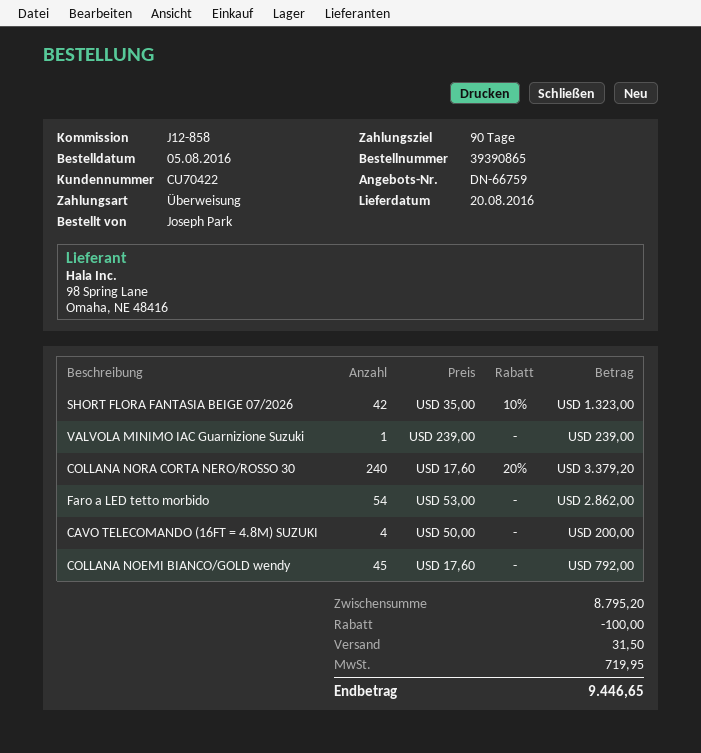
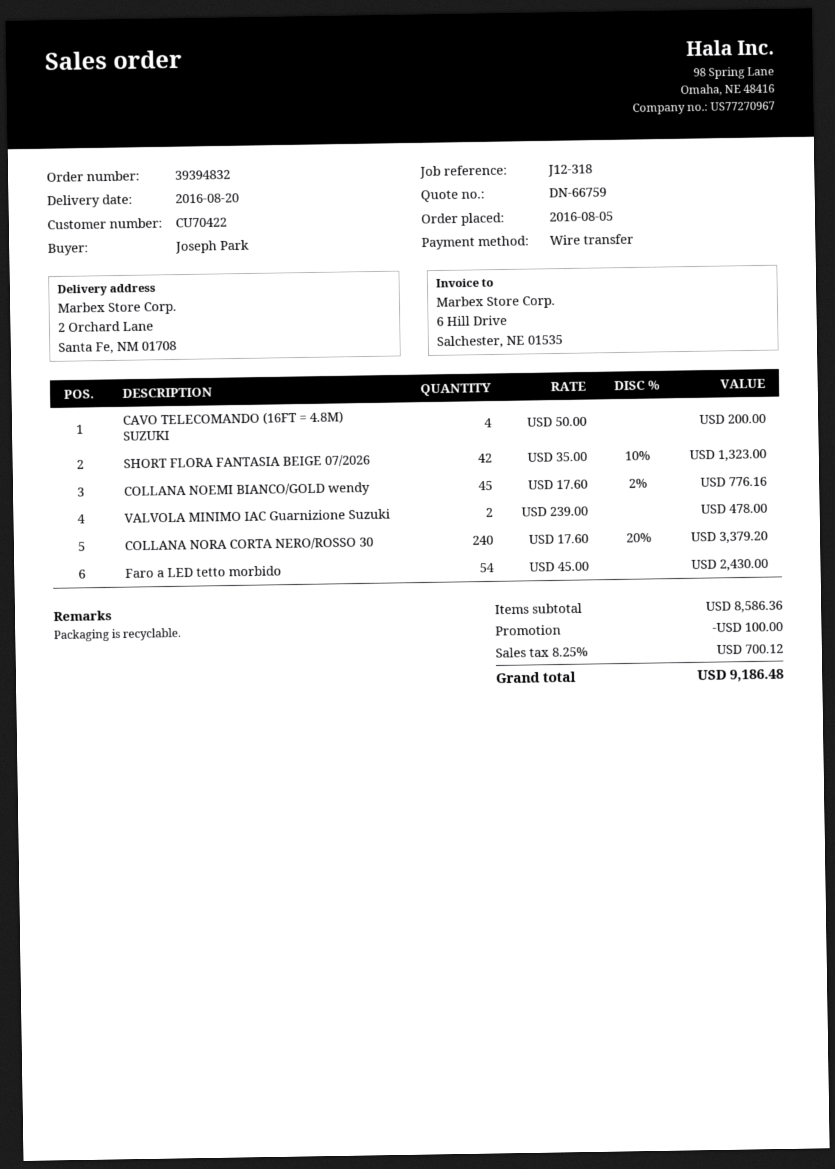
order number: 39390865 -> 39394832
reference: J12-858 -> J12-318
VALVOLA MINIMO IAC Guarnizione Suzuki: 1 x 239.00 = 239.00 -> 2 x 239.00 = 478.00
Faro a LED tetto morbido: 54 x 53.00 = 2862.00 -> 54 x 45.00 = 2430.00
COLLANA NOEMI BIANCO/GOLD wendy: 45 x 17.60 = 792.00 -> 45 x 17.60 - 2% = 776.16
subtotal: 8795.20 -> 8586.36
shipping: 31.50 -> none
tax: 719.95 -> 700.12
total: 9446.65 -> 9186.48

